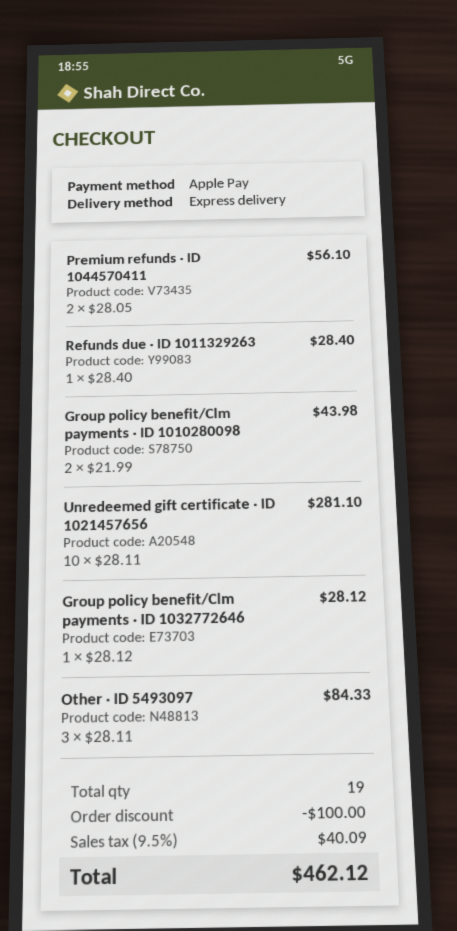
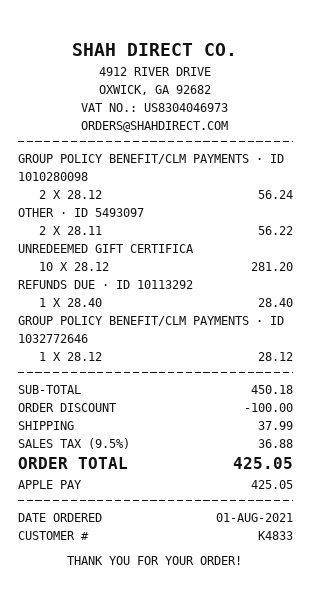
Premium refunds · ID 1044570411: 2 x 28.05 = 56.10 -> none
Group policy benefit/Clm payments · ID 1010280098: 2 x 21.99 = 43.98 -> 2 x 28.12 = 56.24
Unredeemed gift certificate · ID 1021457656: 10 x 28.11 = 281.10 -> 10 x 28.12 = 281.20
Other · ID 5493097: 3 x 28.11 = 84.33 -> 2 x 28.11 = 56.22
shipping: none -> 37.99
tax: 9.5% = 40.09 -> 9.5% = 36.88
total: 462.12 -> 425.05

